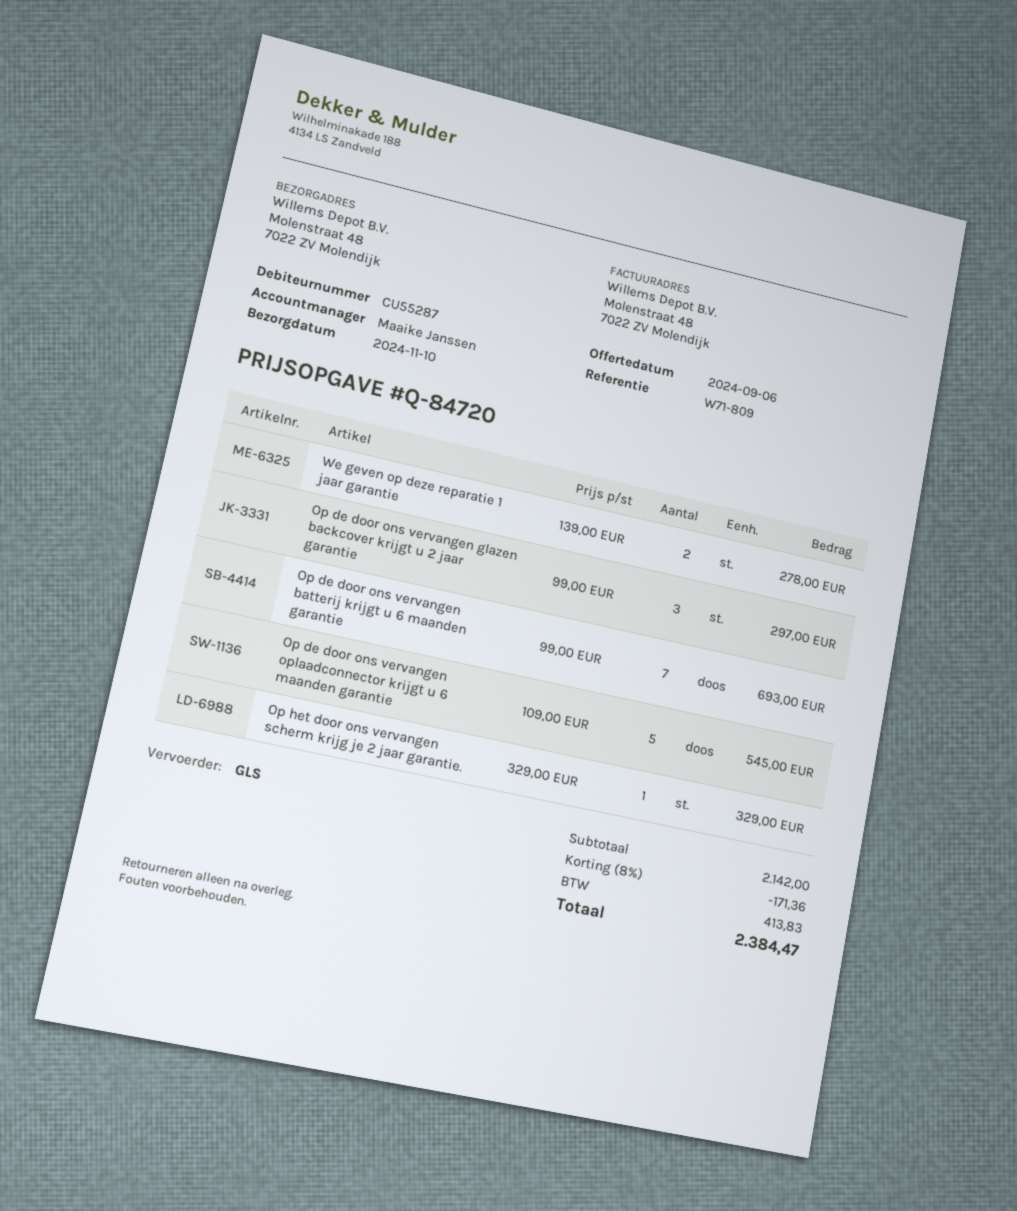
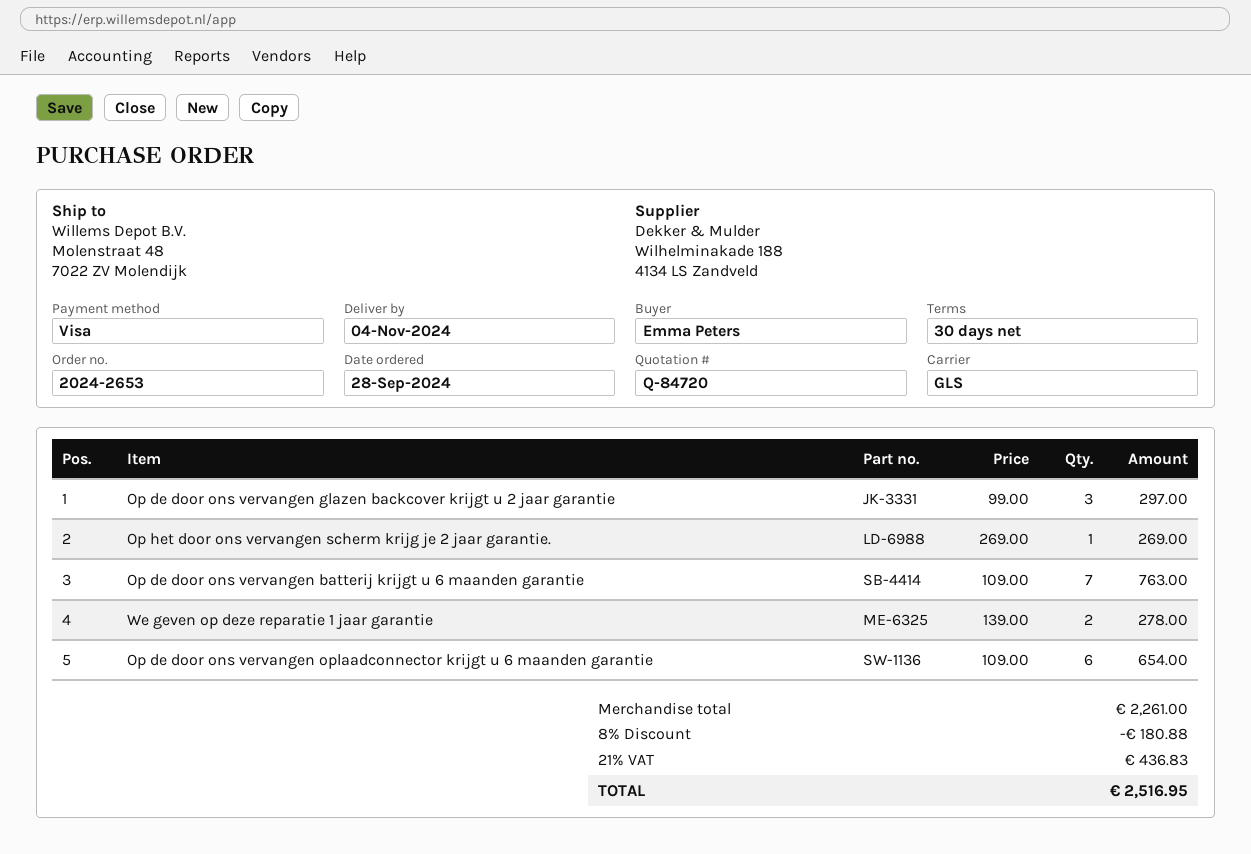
delivery date: 2024-11-10 -> 2024-11-04
Op de door ons vervangen batterij krijgt u 6 maanden garantie: 7 x 99.00 = 693.00 -> 7 x 109.00 = 763.00
Op de door ons vervangen oplaadconnector krijgt u 6 maanden garantie: 5 x 109.00 = 545.00 -> 6 x 109.00 = 654.00
Op het door ons vervangen scherm krijg je 2 jaar garantie.: 1 x 329.00 = 329.00 -> 1 x 269.00 = 269.00
subtotal: 2142.00 -> 2261.00
discount: 8% = 171.36 -> 8% = 180.88
tax: 413.83 -> 436.83
total: 2384.47 -> 2516.95

